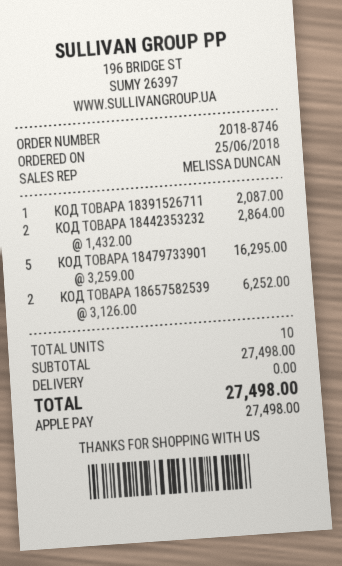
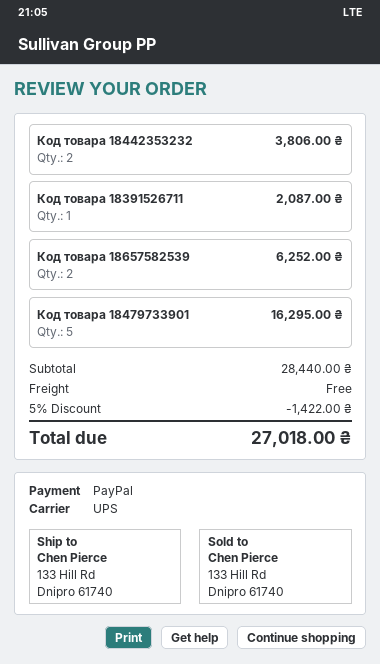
payment method: Apple Pay -> PayPal
КОД ТОВАРА 18442353232: 2 for 2864.00 -> 2 for 3806.00
subtotal: 27498.00 -> 28440.00
discount: none -> 5% = 1422.00
total: 27498.00 -> 27018.00

